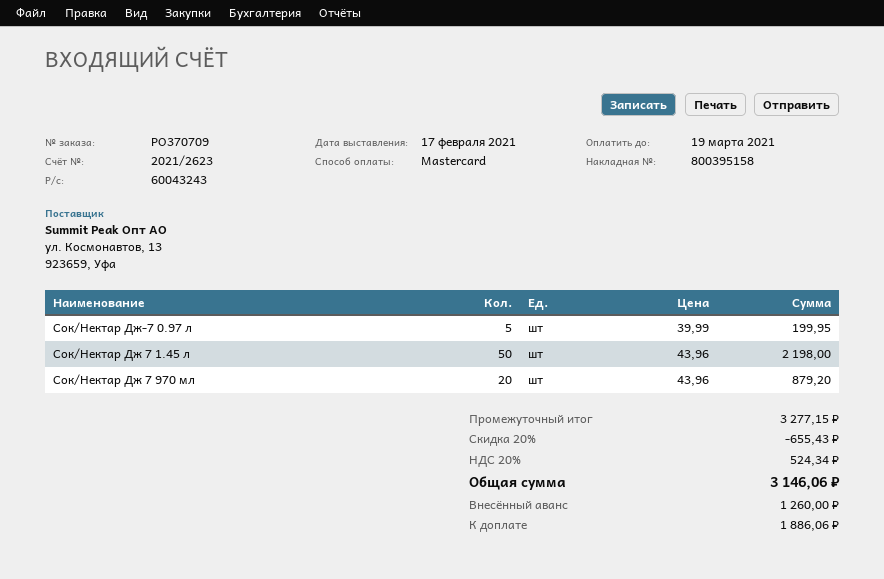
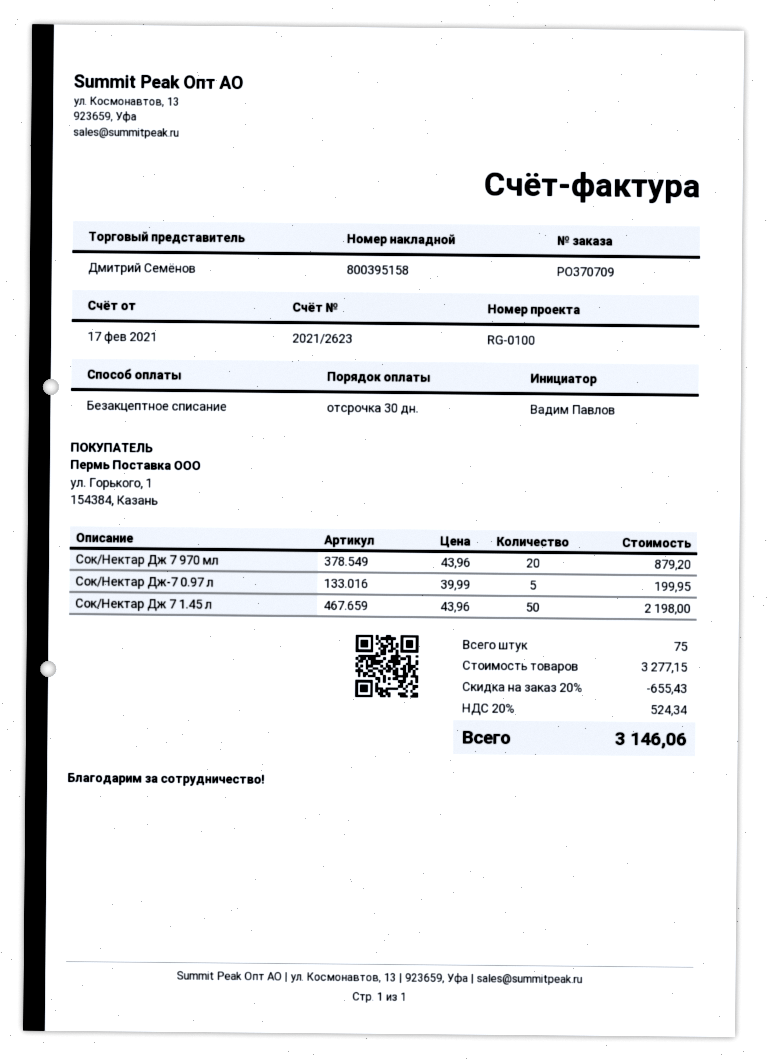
payment method: Mastercard -> direct debit

